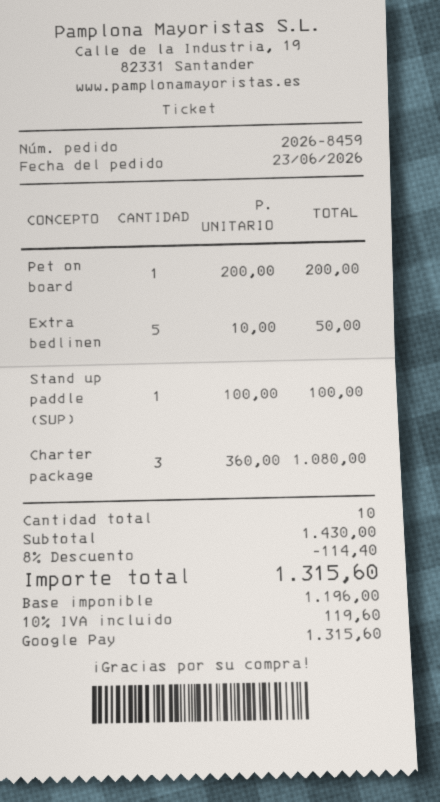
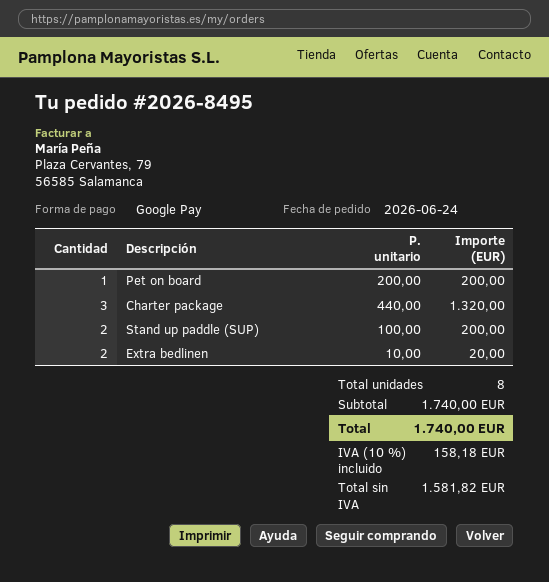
order number: 2026-8459 -> 2026-8495
order date: 2026-06-23 -> 2026-06-24
Extra bedlinen: 5 x 10.00 = 50.00 -> 2 x 10.00 = 20.00
Stand up paddle (SUP): 1 x 100.00 = 100.00 -> 2 x 100.00 = 200.00
Charter package: 3 x 360.00 = 1080.00 -> 3 x 440.00 = 1320.00
total quantity: 10 -> 8
subtotal: 1430.00 -> 1740.00
discount: 8% = 114.40 -> none
net: 1196.00 -> 1581.82
tax: 10% = 119.60 -> 10% = 158.18
total: 1315.60 -> 1740.00

